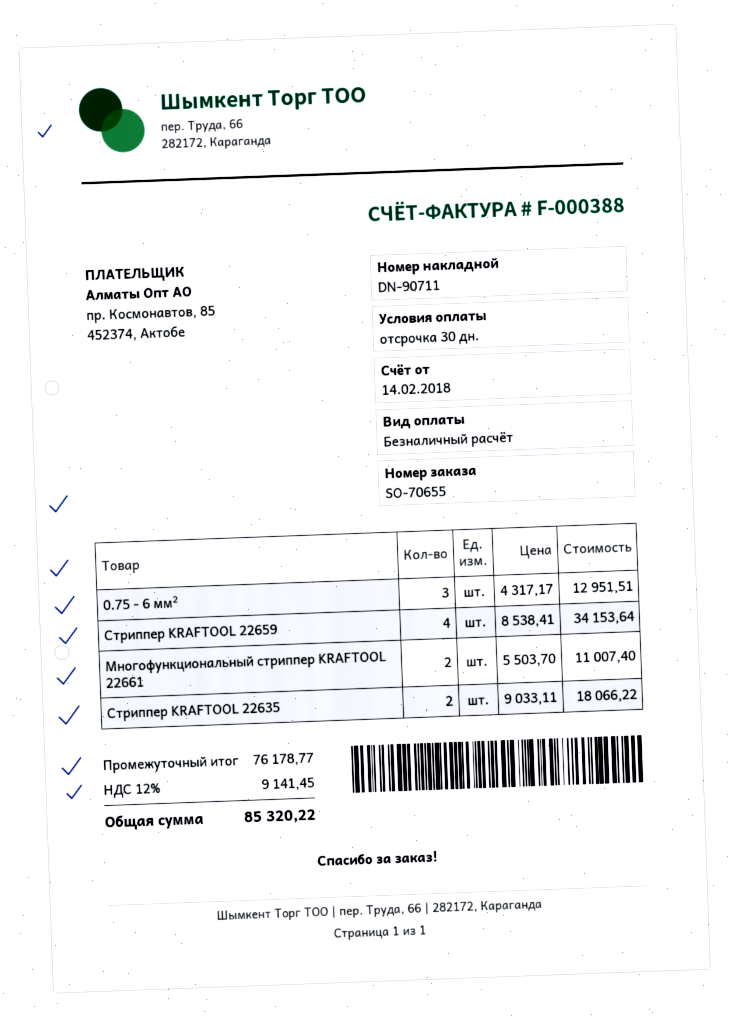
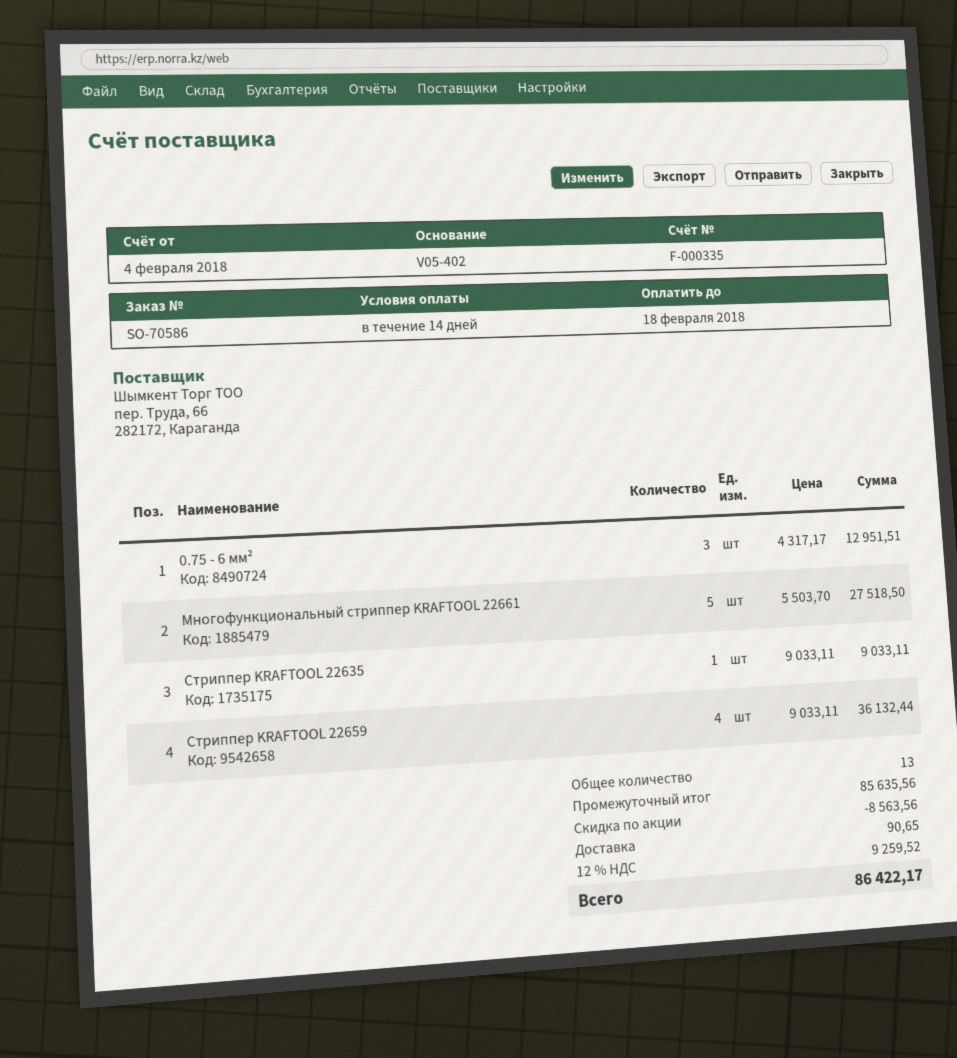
order number: SO-70655 -> SO-70586
invoice number: F-000388 -> F-000335
invoice date: 2018-02-14 -> 2018-02-04
payment terms: 30 days -> 14 days
Стриппер KRAFTOOL 22659: 4 x 8538.41 = 34153.64 -> 4 x 9033.11 = 36132.44
Многофункциональный стриппер KRAFTOOL 22661: 2 x 5503.70 = 11007.40 -> 5 x 5503.70 = 27518.50
Стриппер KRAFTOOL 22635: 2 x 9033.11 = 18066.22 -> 1 x 9033.11 = 9033.11
subtotal: 76178.77 -> 85635.56
discount: none -> 8563.56
shipping: none -> 90.65
tax: 12% = 9141.45 -> 12% = 9259.52
total: 85320.22 -> 86422.17

